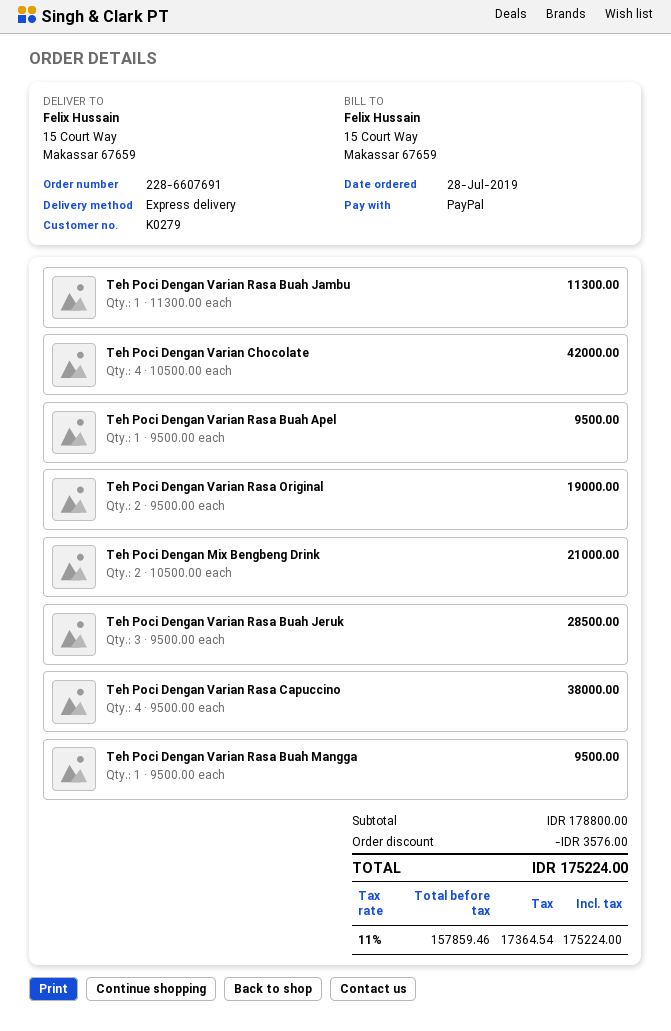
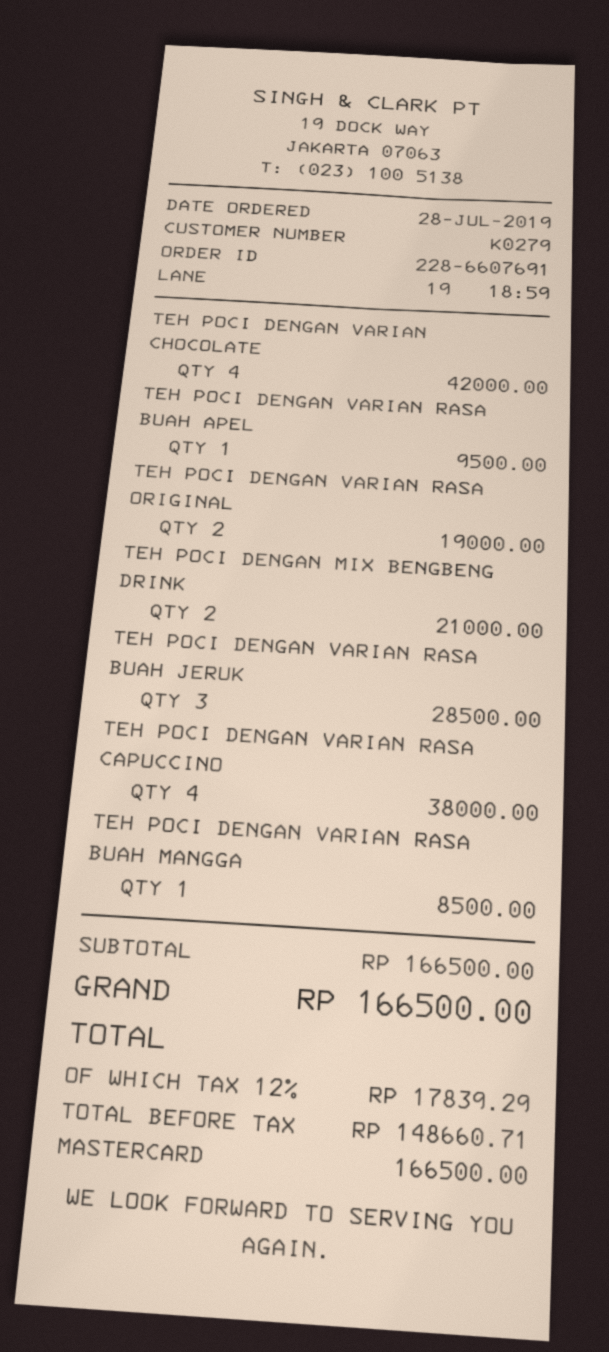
payment method: PayPal -> Mastercard
Teh Poci Dengan Varian Rasa Buah Jambu: 1 for 11300.00 -> none
Teh Poci Dengan Varian Rasa Buah Mangga: 1 for 9500.00 -> 1 for 8500.00
subtotal: 178800.00 -> 166500.00
discount: 3576.00 -> none
net: 157859.46 -> 148660.71
tax: 11% = 17364.54 -> 12% = 17839.29
total: 175224.00 -> 166500.00

